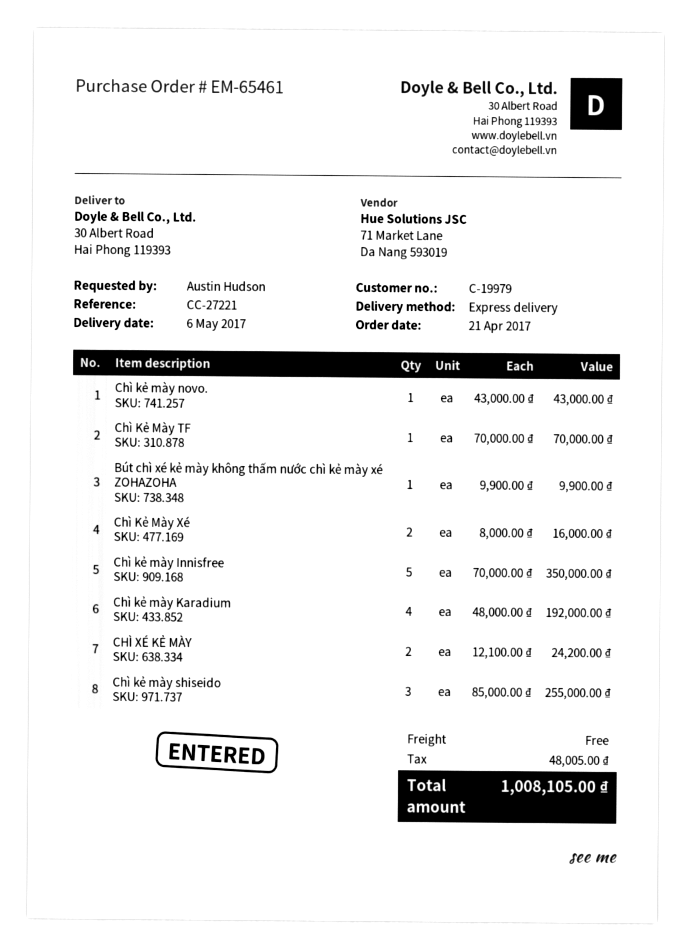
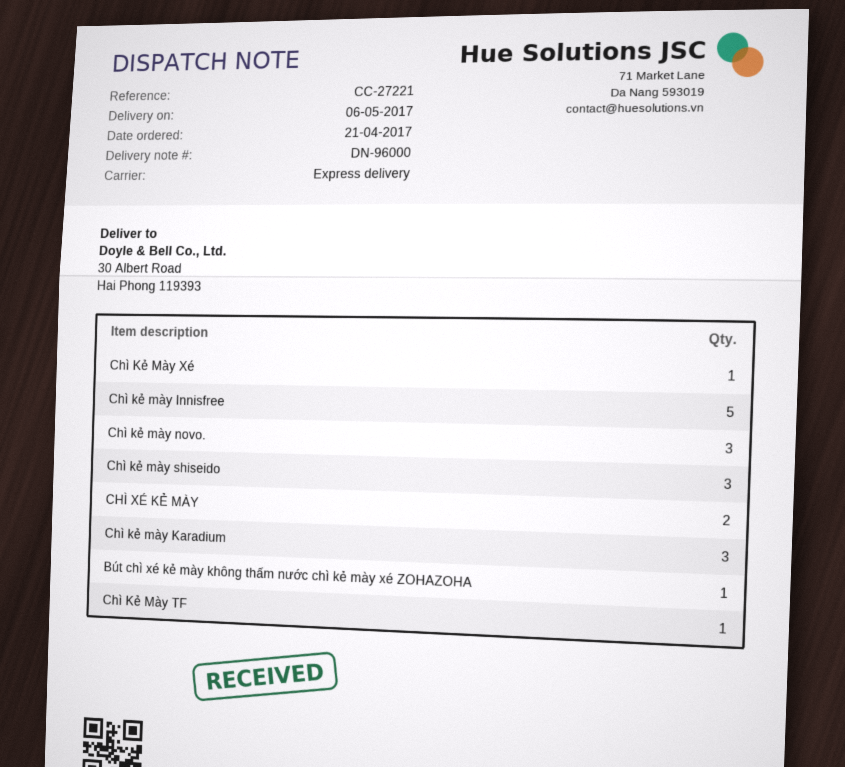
Chì kẻ mày novo.: 1 -> 3
Chì Kẻ Mày Xé: 2 -> 1
Chì kẻ mày Karadium: 4 -> 3

